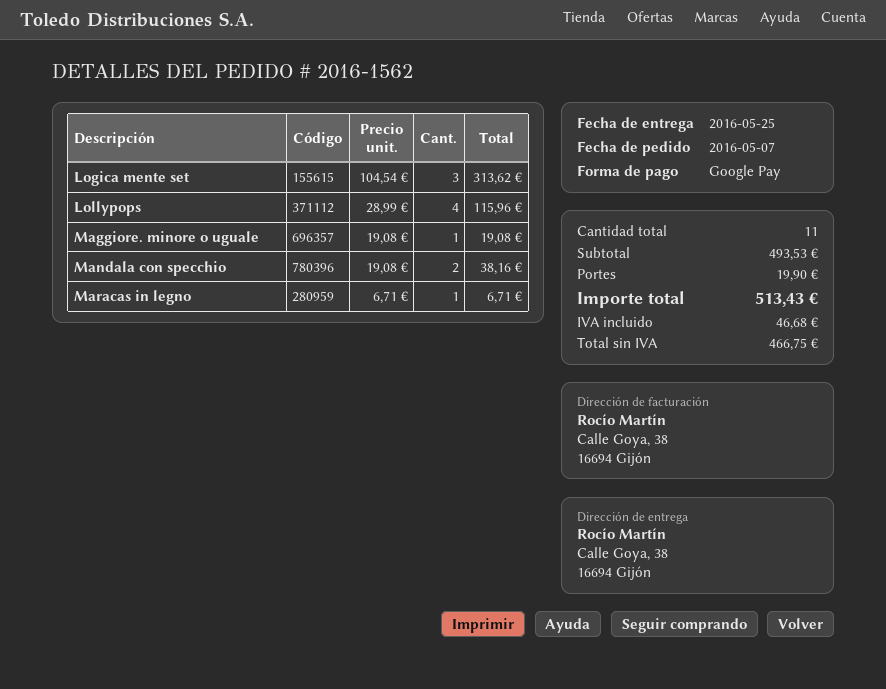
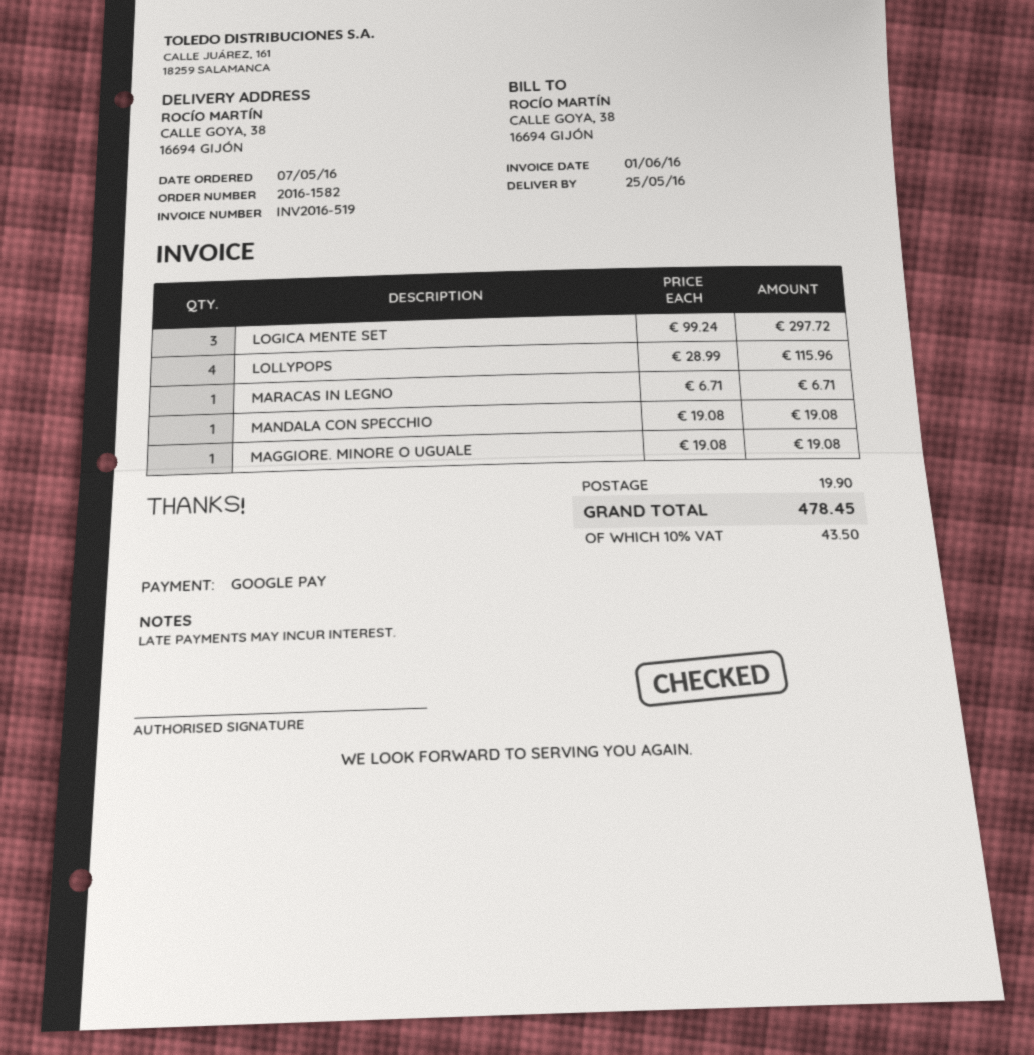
order number: 2016-1562 -> 2016-1582
Logica mente set: 3 x 104.54 = 313.62 -> 3 x 99.24 = 297.72
Mandala con specchio: 2 x 19.08 = 38.16 -> 1 x 19.08 = 19.08
tax: 46.68 -> 43.50
total: 513.43 -> 478.45

